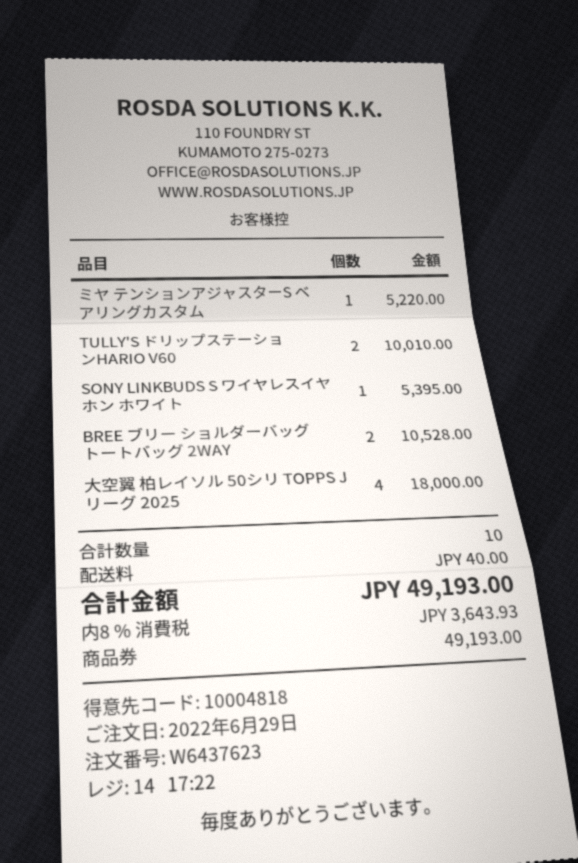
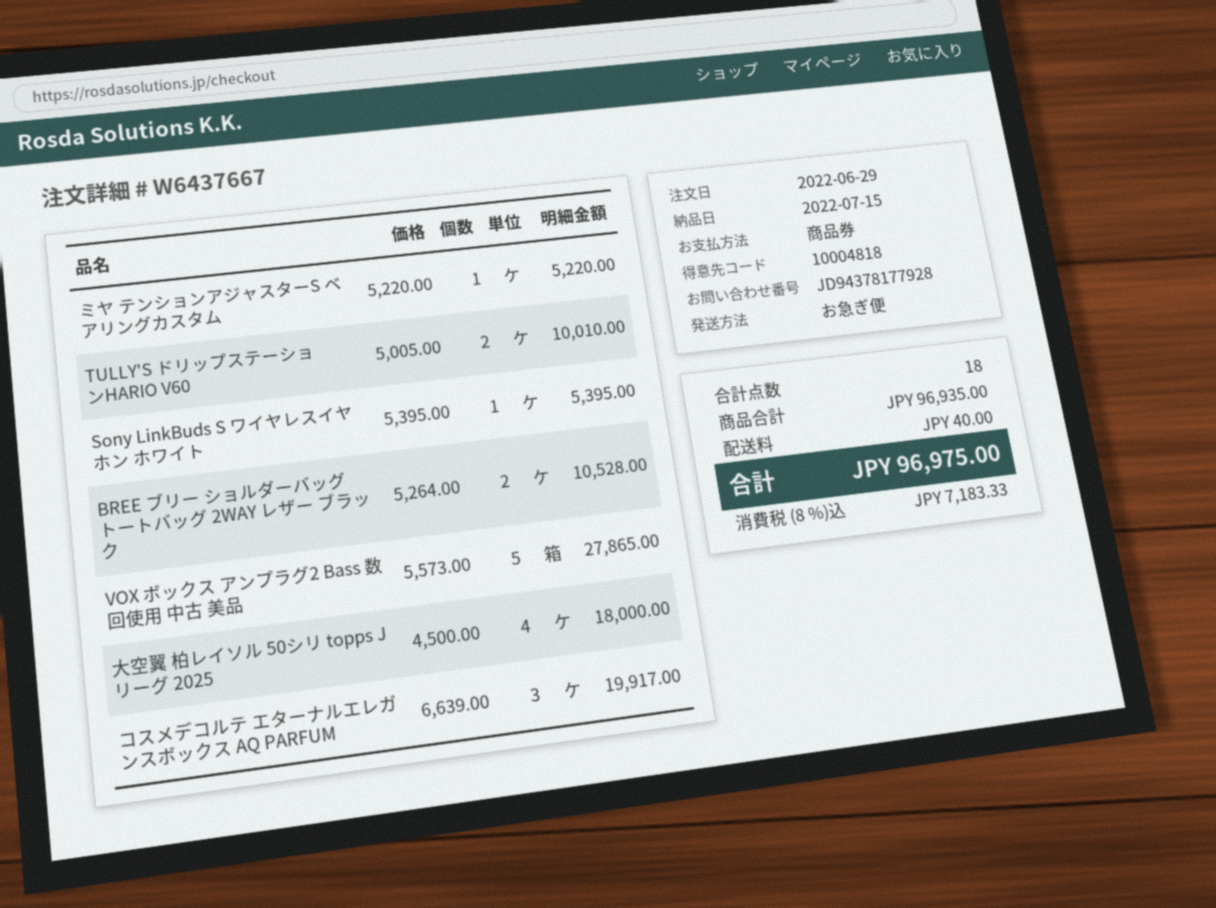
order number: W6437623 -> W6437667
VOX ボックス アンプラグ2 Bass 数回使用 中古 美品: none -> 5 for 27865.00
コスメデコルテ エターナルエレガンスボックス AQ PARFUM: none -> 3 for 19917.00
total quantity: 10 -> 18
tax: 8% = 3643.93 -> 8% = 7183.33
total: 49193.00 -> 96975.00

